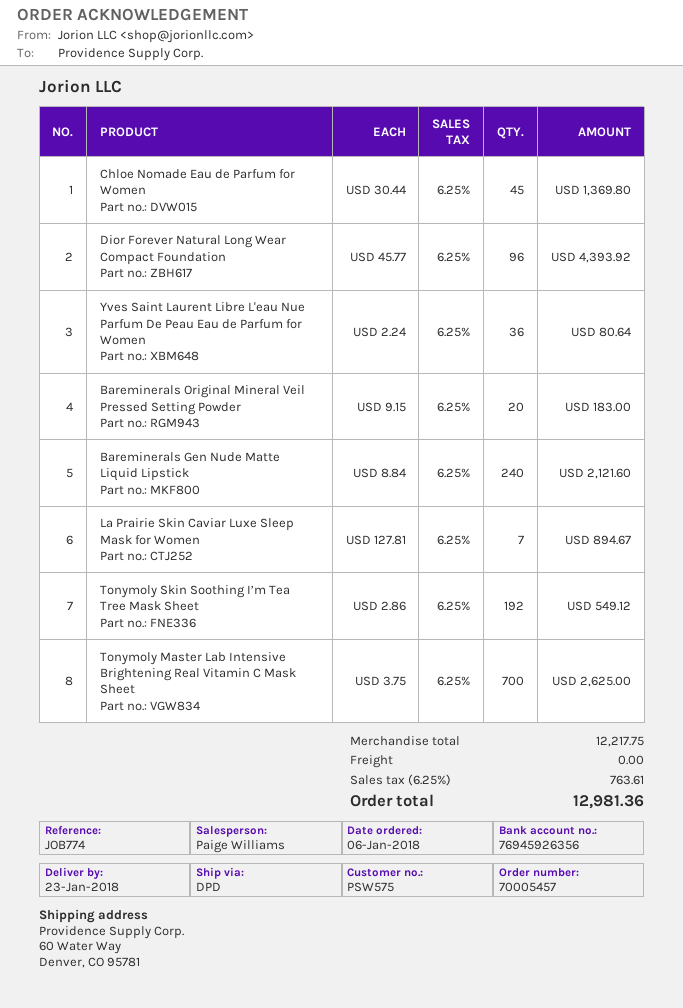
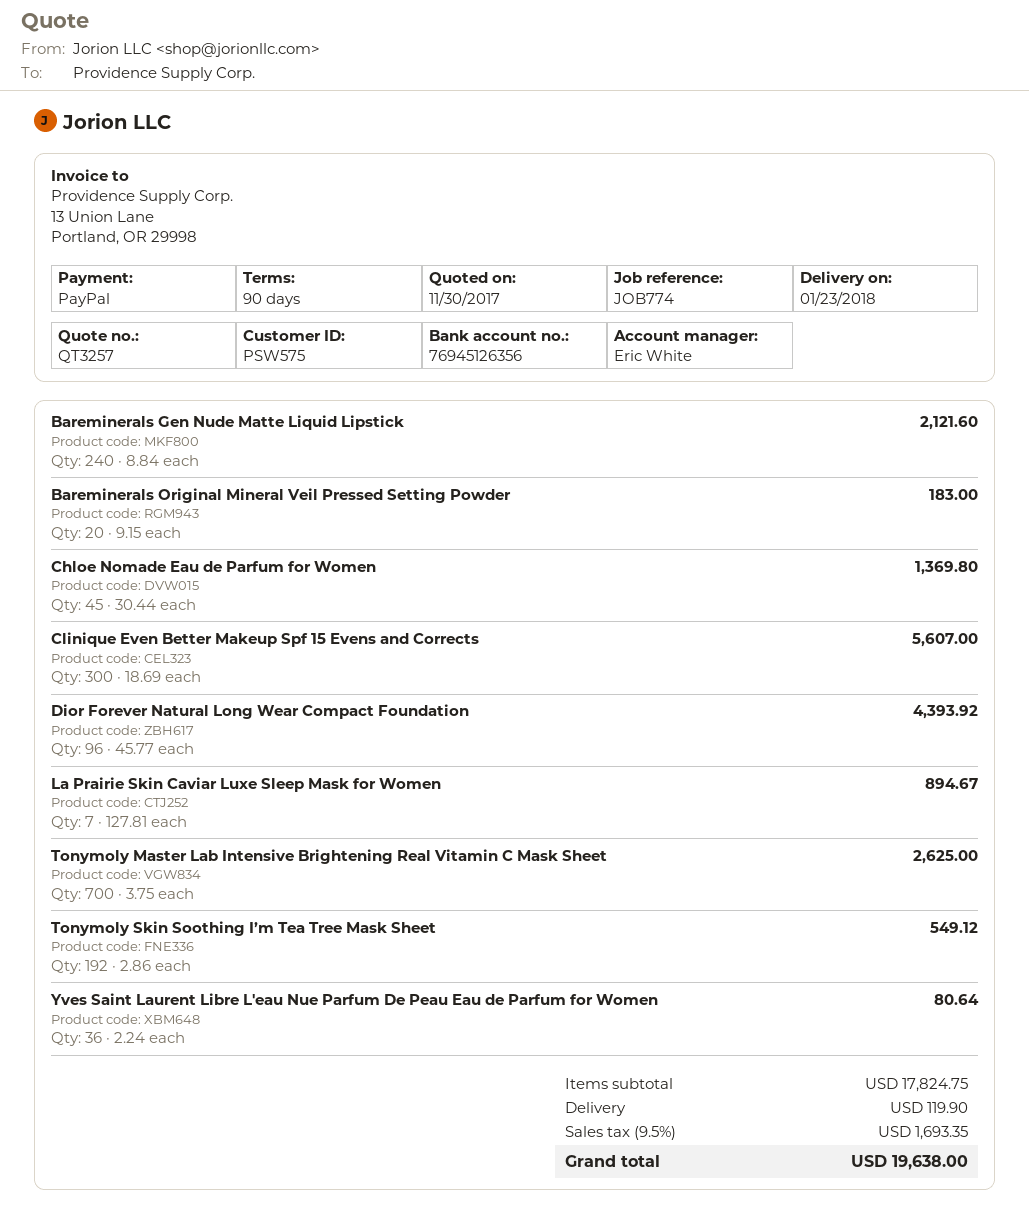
sales rep: Paige Williams -> Eric White
bank account: 76945926356 -> 76945126356
Clinique Even Better Makeup Spf 15 Evens and Corrects: none -> 300 x 18.69 = 5607.00
subtotal: 12217.75 -> 17824.75
shipping: 0.00 -> 119.90
tax: 6.25% = 763.61 -> 9.5% = 1693.35
total: 12981.36 -> 19638.00

